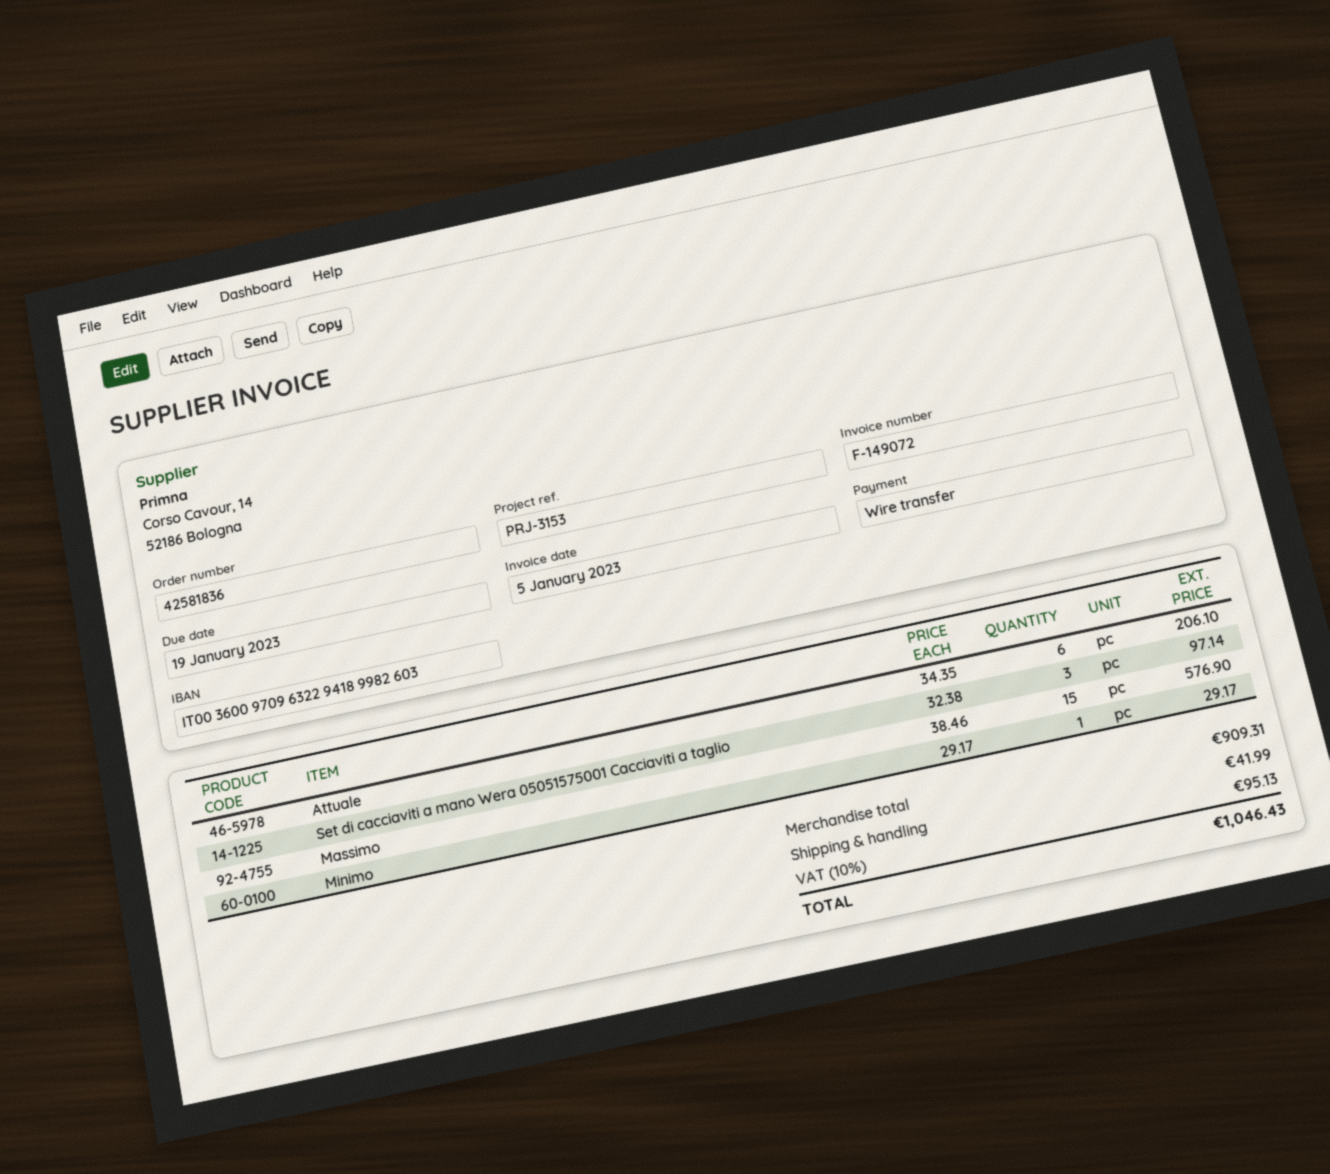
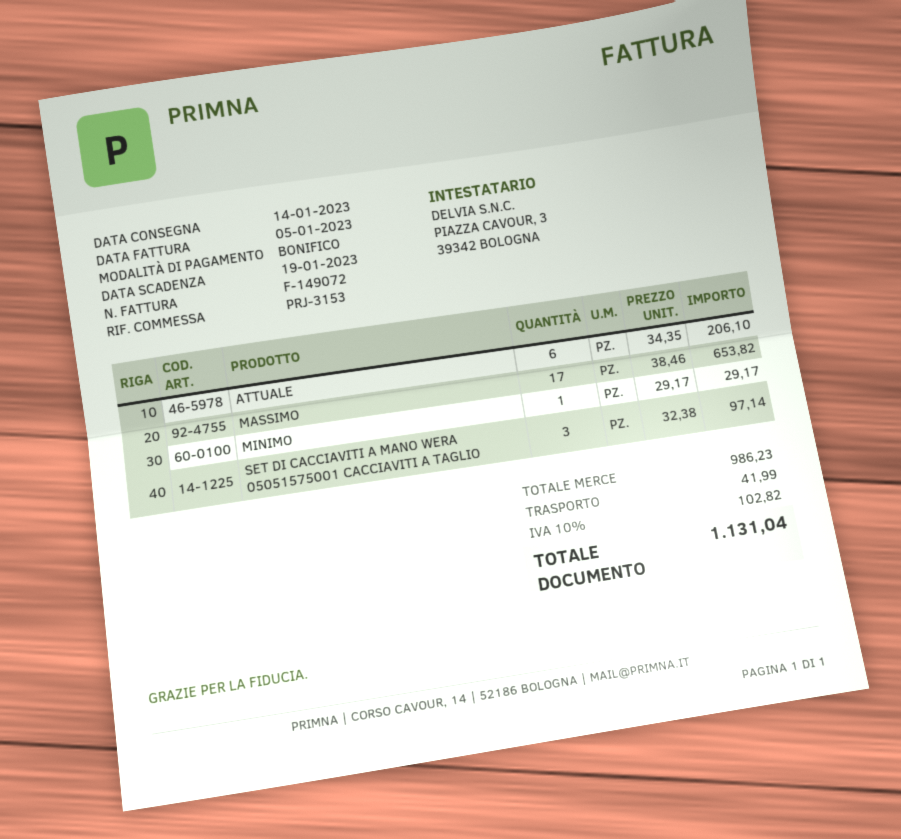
Massimo: 15 x 38.46 = 576.90 -> 17 x 38.46 = 653.82
subtotal: 909.31 -> 986.23
tax: 10% = 95.13 -> 10% = 102.82
total: 1046.43 -> 1131.04

